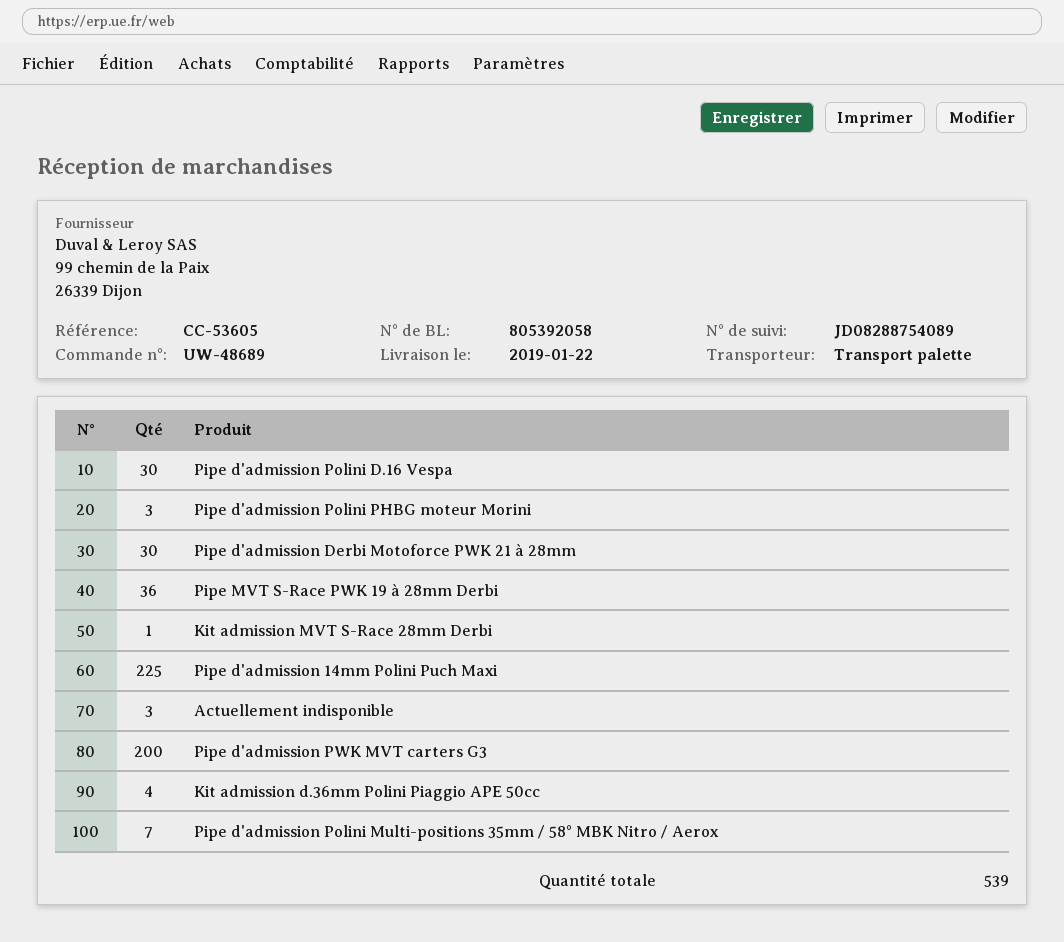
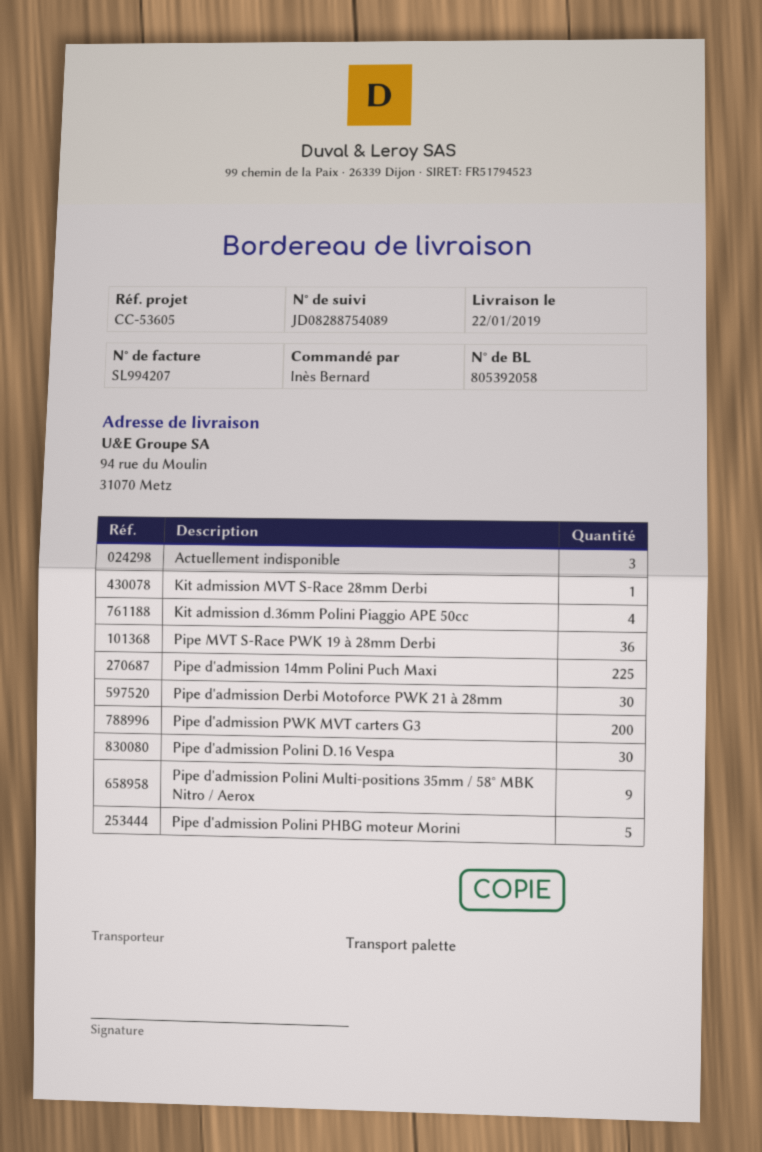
Pipe d'admission Polini PHBG moteur Morini: 3 -> 5
Pipe d'admission Polini Multi-positions 35mm / 58° MBK Nitro / Aerox: 7 -> 9

